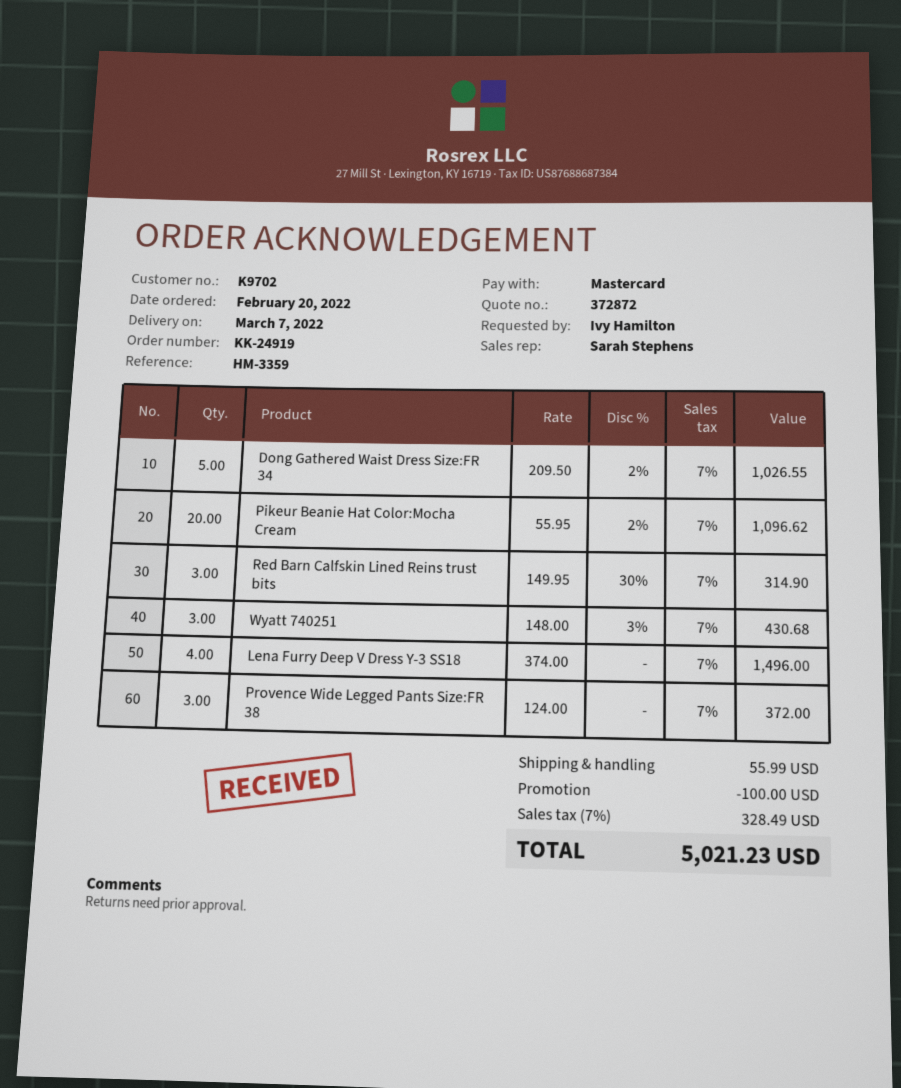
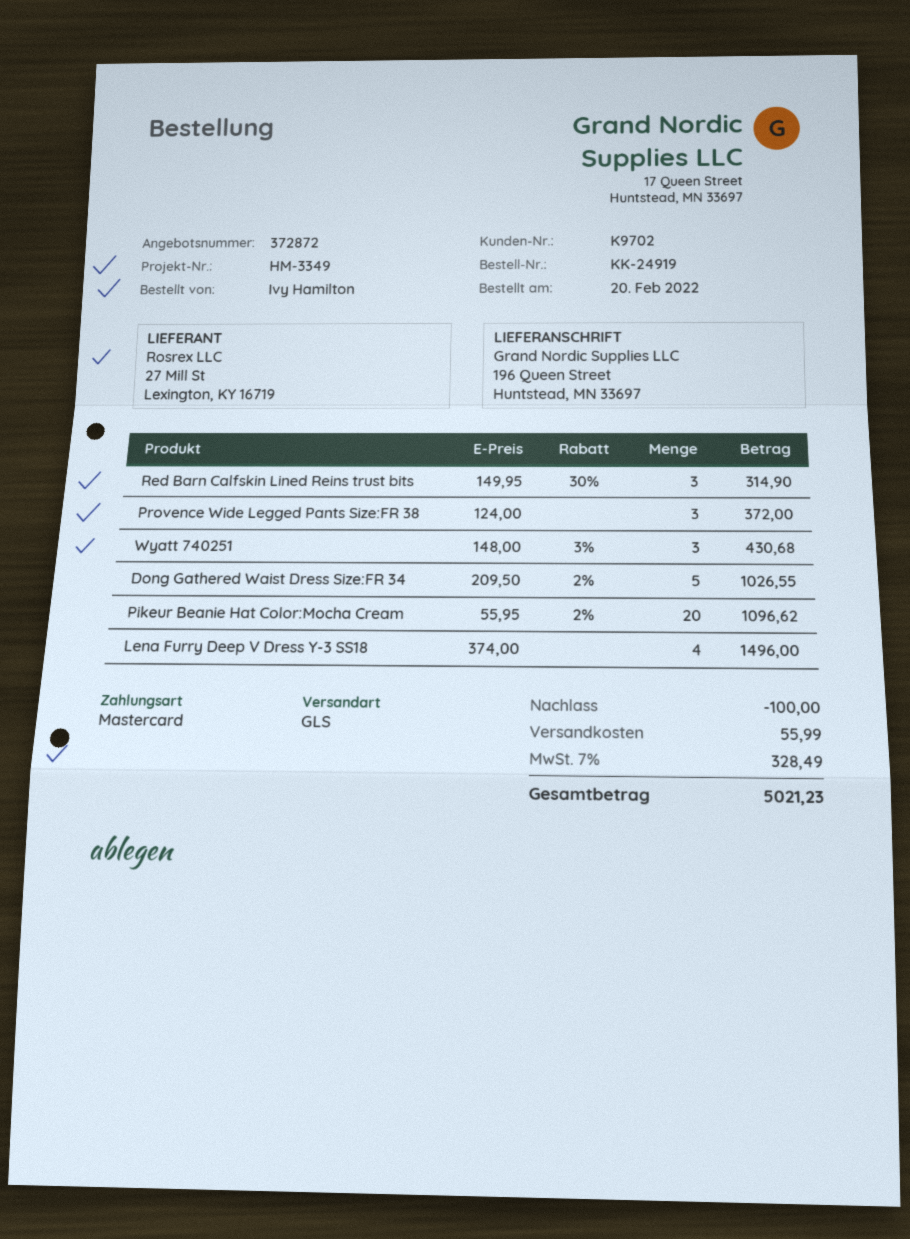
reference: HM-3359 -> HM-3349

